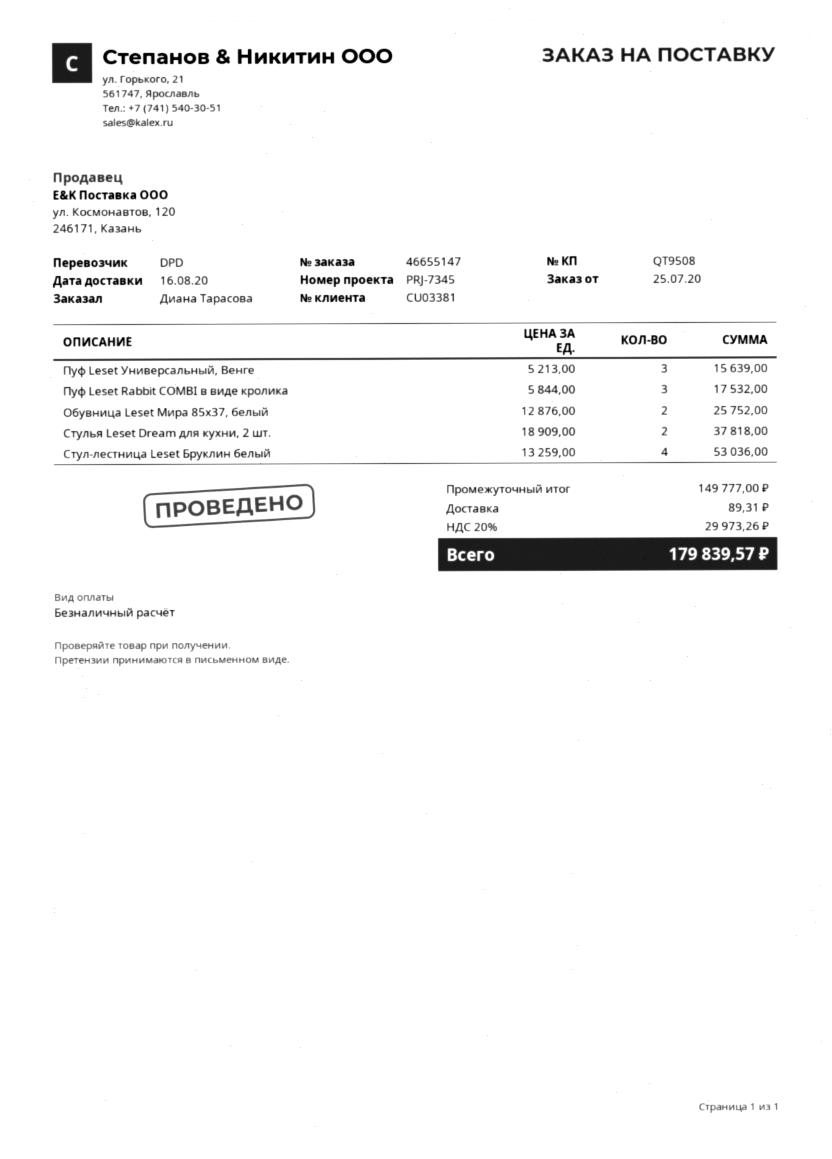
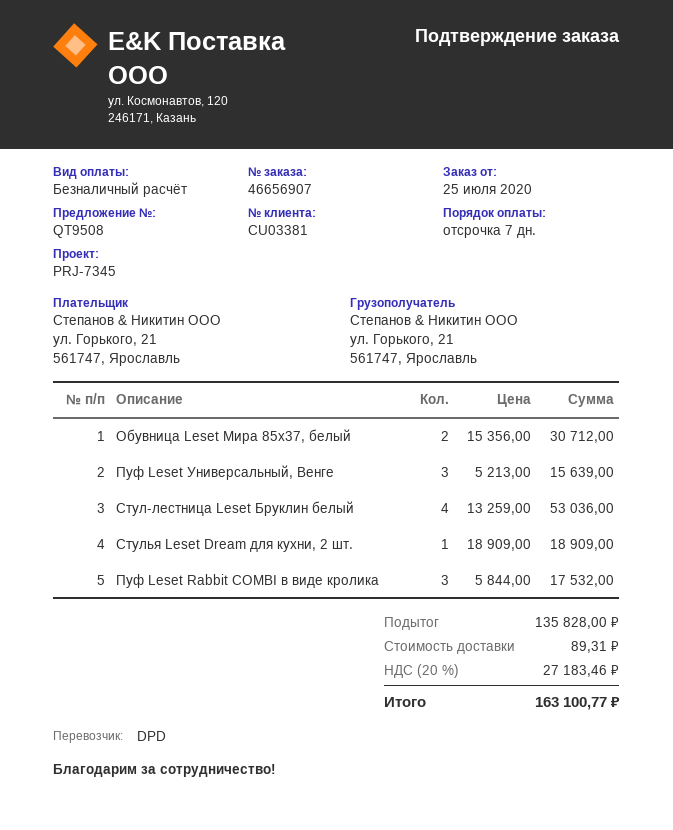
order number: 46655147 -> 46656907
Обувница Leset Мира 85х37, белый: 2 x 12876.00 = 25752.00 -> 2 x 15356.00 = 30712.00
Стулья Leset Dream для кухни, 2 шт.: 2 x 18909.00 = 37818.00 -> 1 x 18909.00 = 18909.00
subtotal: 149777.00 -> 135828.00
tax: 20% = 29973.26 -> 20% = 27183.46
total: 179839.57 -> 163100.77

